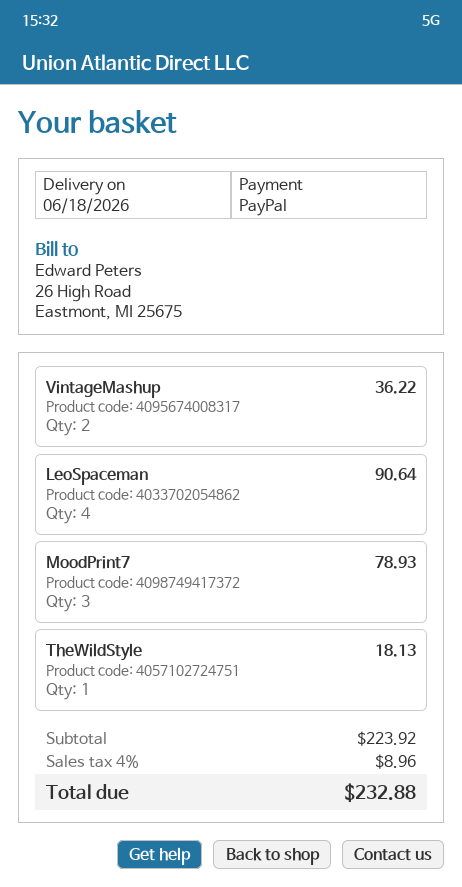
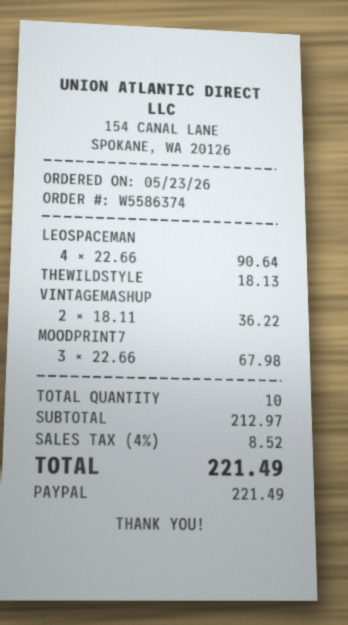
MoodPrint7: 3 for 78.93 -> 3 for 67.98
subtotal: 223.92 -> 212.97
tax: 4% = 8.96 -> 4% = 8.52
total: 232.88 -> 221.49

